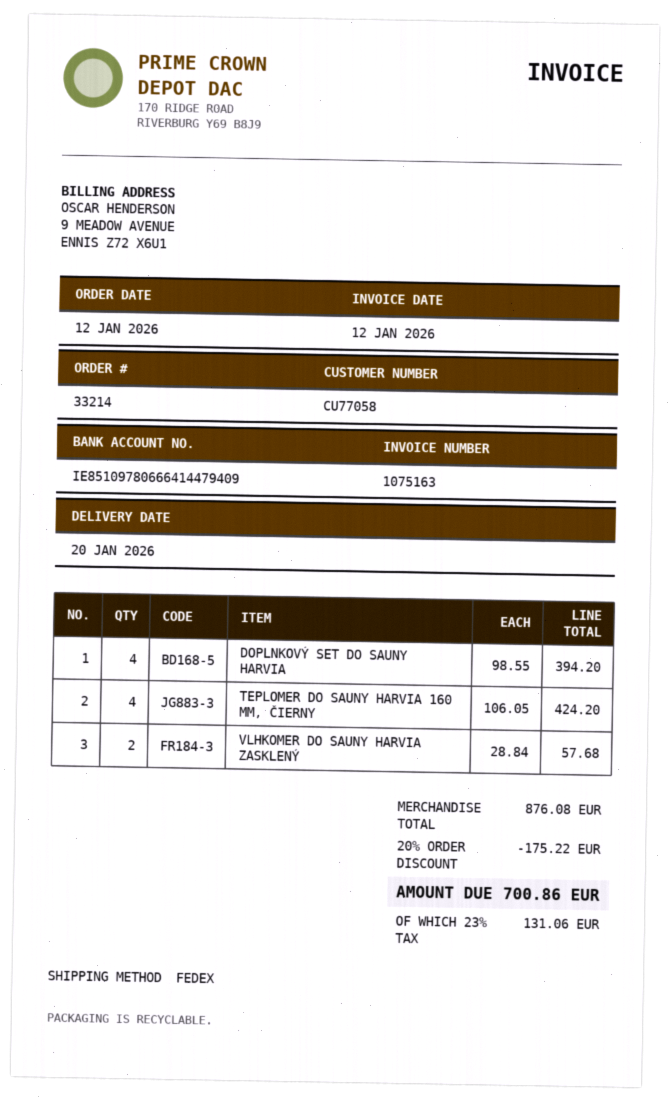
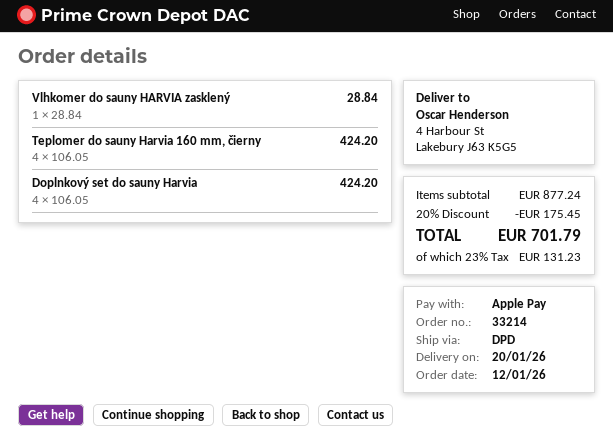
shipping method: FedEx -> DPD
DOPLNKOVÝ SET DO SAUNY HARVIA: 4 x 98.55 = 394.20 -> 4 x 106.05 = 424.20
VLHKOMER DO SAUNY HARVIA ZASKLENÝ: 2 x 28.84 = 57.68 -> 1 x 28.84 = 28.84
subtotal: 876.08 -> 877.24
discount: 20% = 175.22 -> 20% = 175.45
tax: 23% = 131.06 -> 23% = 131.23
total: 700.86 -> 701.79

